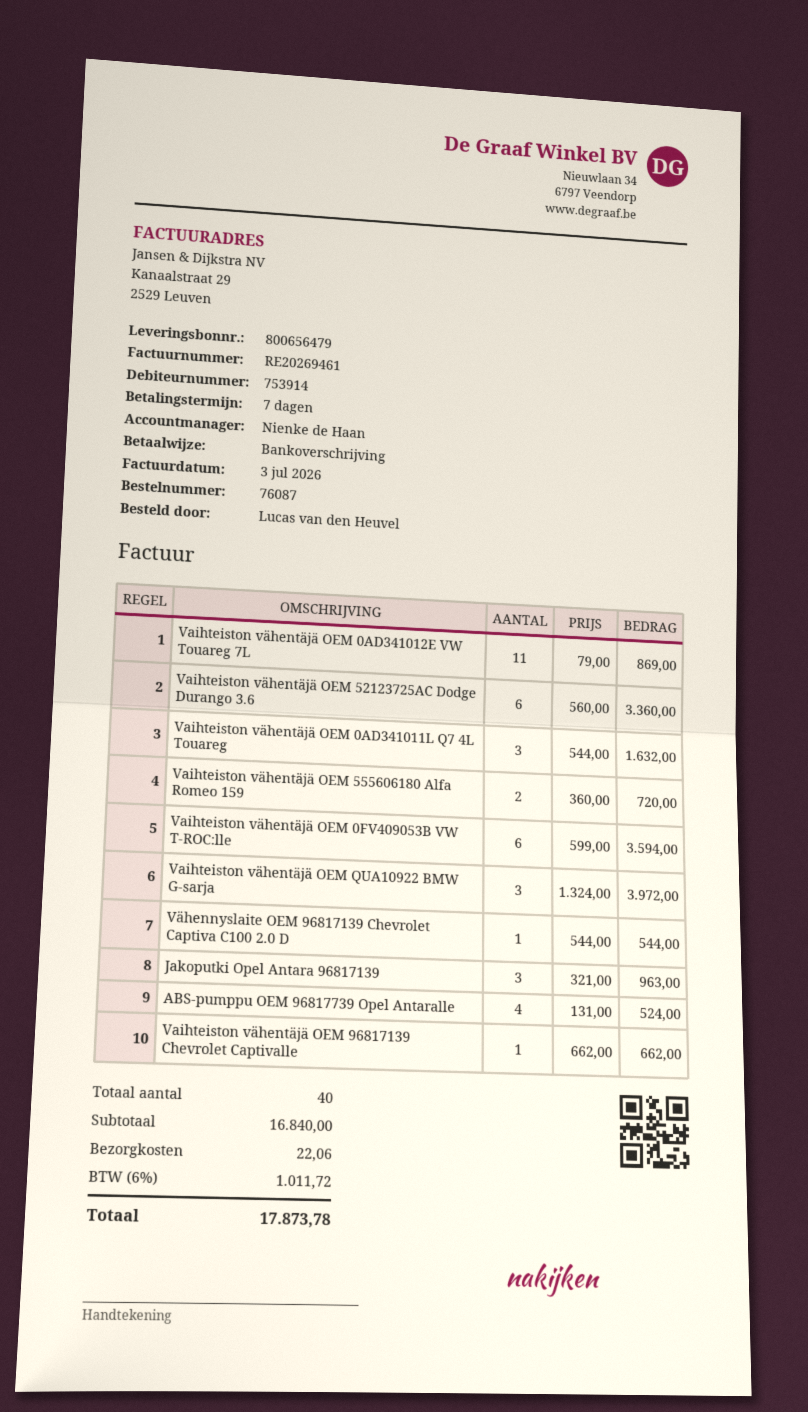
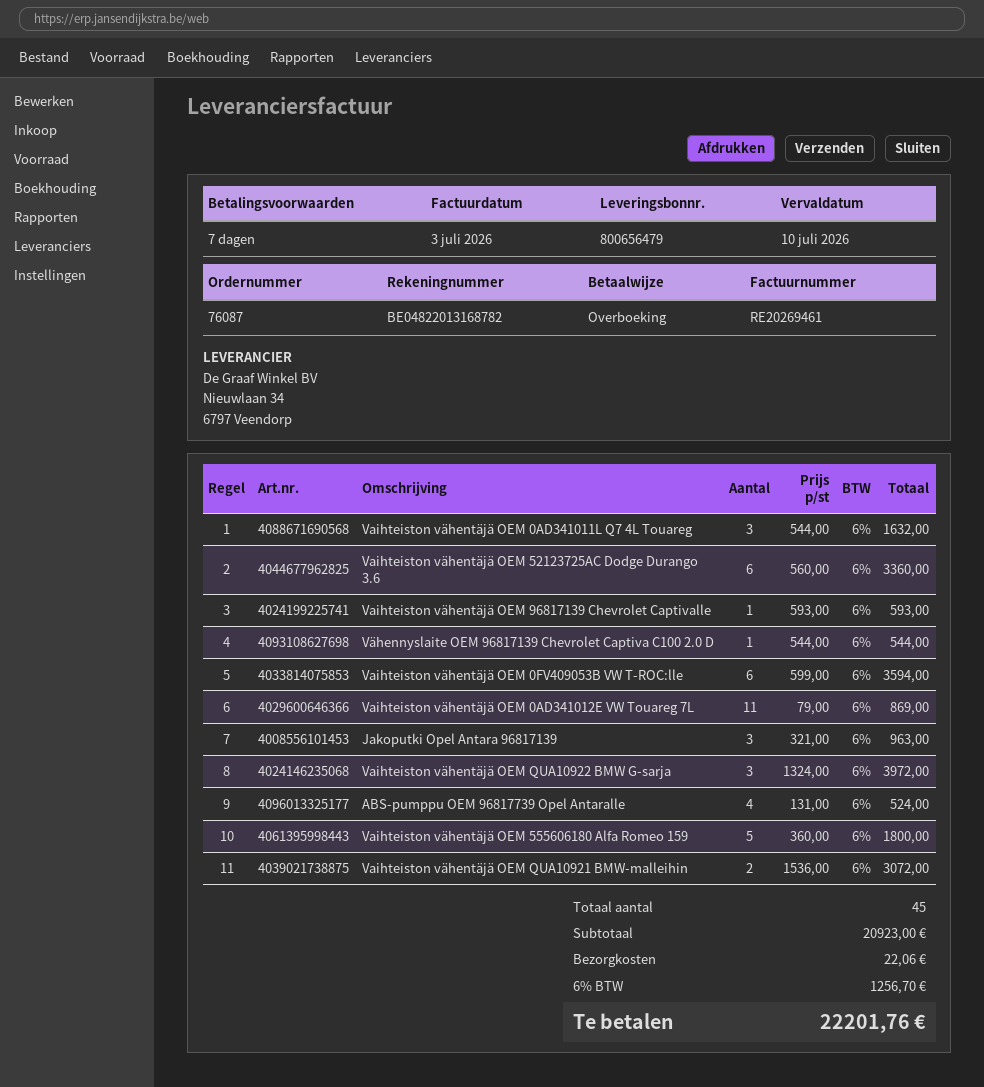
Vaihteiston vähentäjä OEM 555606180 Alfa Romeo 159: 2 x 360.00 = 720.00 -> 5 x 360.00 = 1800.00
Vaihteiston vähentäjä OEM 96817139 Chevrolet Captivalle: 1 x 662.00 = 662.00 -> 1 x 593.00 = 593.00
Vaihteiston vähentäjä OEM QUA10921 BMW-malleihin: none -> 2 x 1536.00 = 3072.00
total quantity: 40 -> 45
subtotal: 16840.00 -> 20923.00
tax: 6% = 1011.72 -> 6% = 1256.70
total: 17873.78 -> 22201.76

